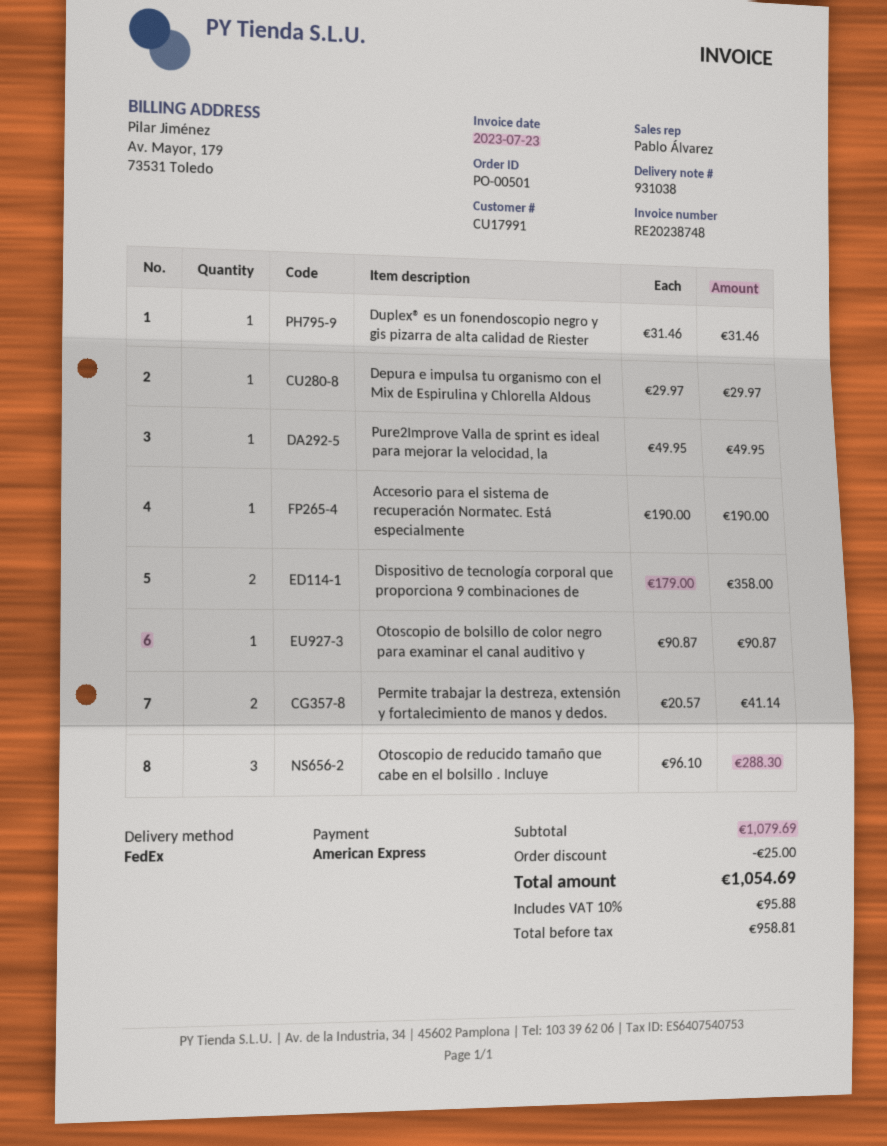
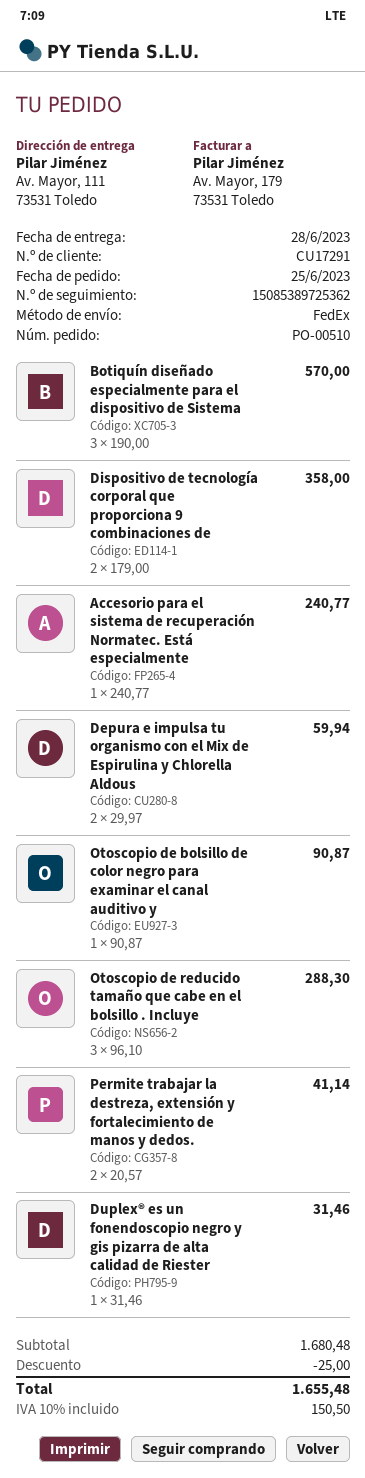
order number: PO-00501 -> PO-00510
customer number: CU17991 -> CU17291
Depura e impulsa tu organismo con el Mix de Espirulina y Chlorella Aldous: 1 x 29.97 = 29.97 -> 2 x 29.97 = 59.94
Pure2Improve Valla de sprint es ideal para mejorar la velocidad, la: 1 x 49.95 = 49.95 -> none
Accesorio para el sistema de recuperación Normatec. Está especialmente: 1 x 190.00 = 190.00 -> 1 x 240.77 = 240.77
Botiquín diseñado especialmente para el dispositivo de Sistema: none -> 3 x 190.00 = 570.00
subtotal: 1079.69 -> 1680.48
tax: 10% = 95.88 -> 10% = 150.50
total: 1054.69 -> 1655.48

